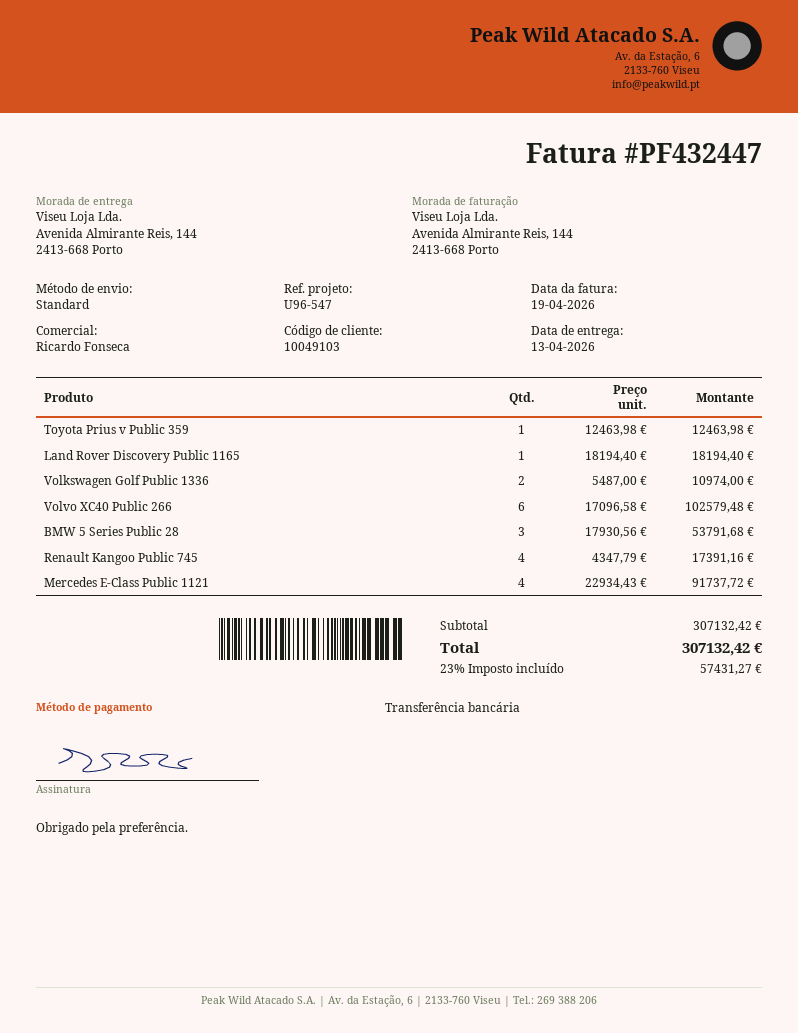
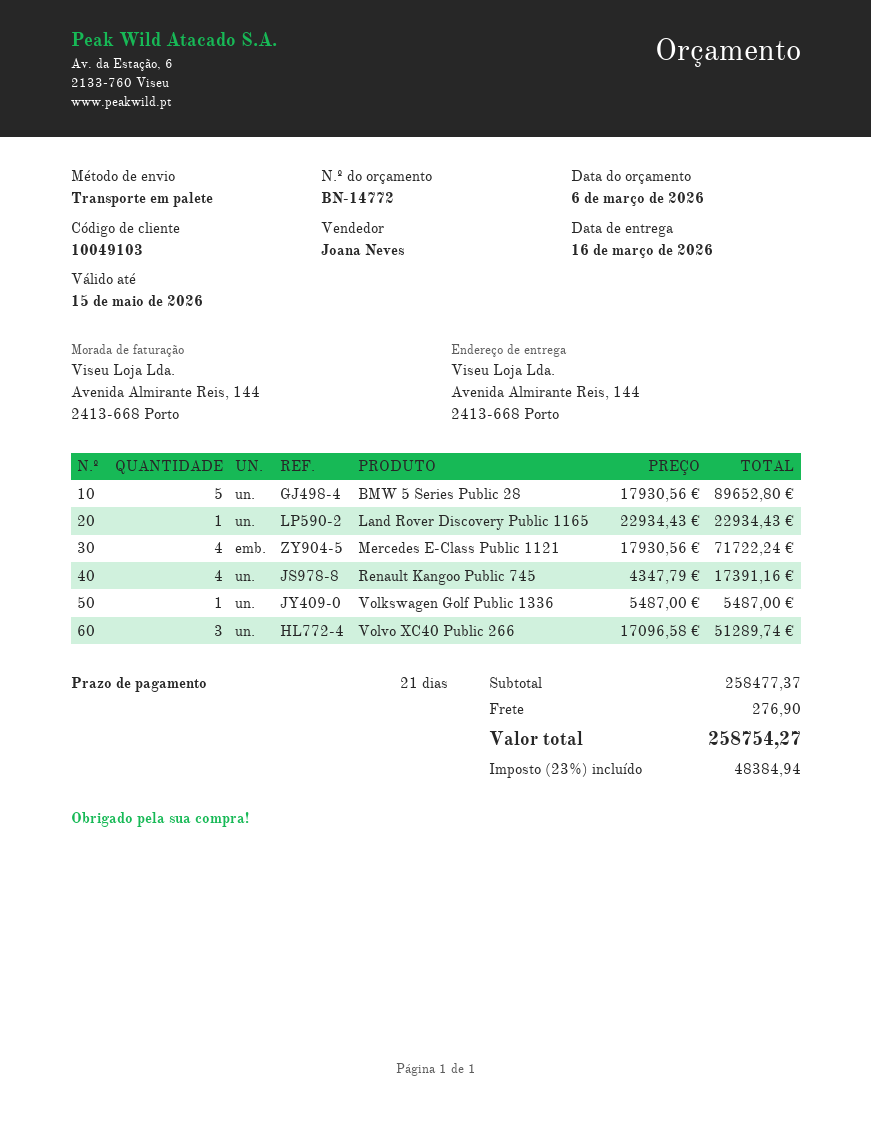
delivery date: 2026-04-13 -> 2026-03-16
sales rep: Ricardo Fonseca -> Joana Neves
shipping method: standard -> pallet freight
Toyota Prius v Public 359: 1 x 12463.98 = 12463.98 -> none
Land Rover Discovery Public 1165: 1 x 18194.40 = 18194.40 -> 1 x 22934.43 = 22934.43
Volkswagen Golf Public 1336: 2 x 5487.00 = 10974.00 -> 1 x 5487.00 = 5487.00
Volvo XC40 Public 266: 6 x 17096.58 = 102579.48 -> 3 x 17096.58 = 51289.74
BMW 5 Series Public 28: 3 x 17930.56 = 53791.68 -> 5 x 17930.56 = 89652.80
Mercedes E-Class Public 1121: 4 x 22934.43 = 91737.72 -> 4 x 17930.56 = 71722.24
subtotal: 307132.42 -> 258477.37
shipping: none -> 276.90
tax: 23% = 57431.27 -> 23% = 48384.94
total: 307132.42 -> 258754.27

